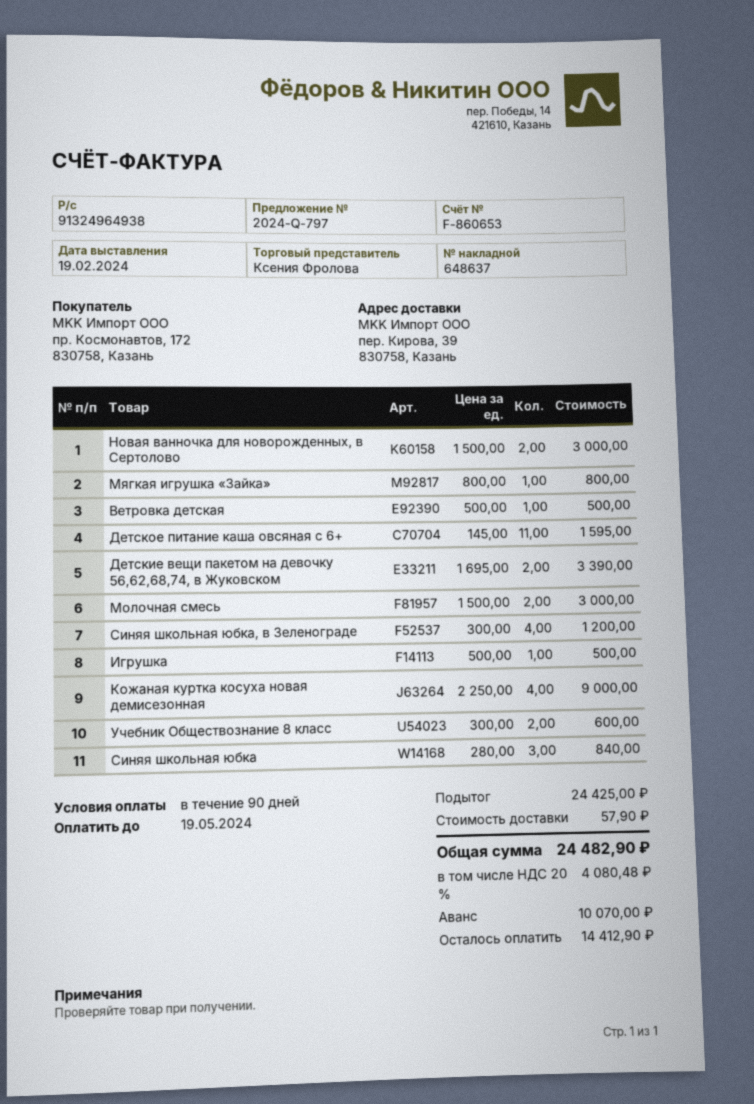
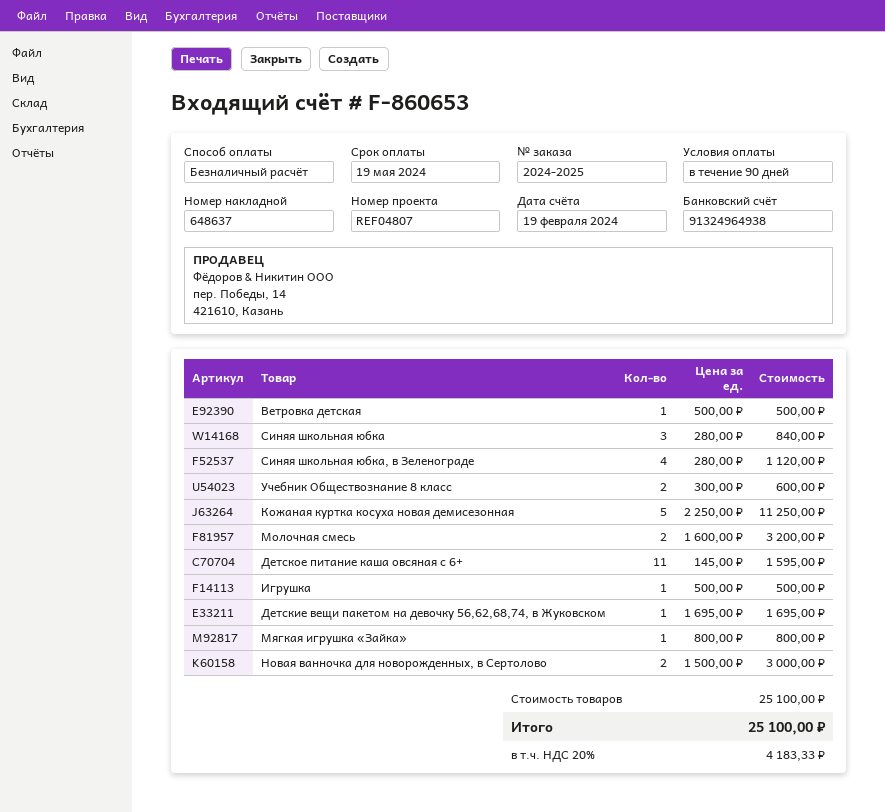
Детские вещи пакетом на девочку 56,62,68,74, в Жуковском: 2 x 1695.00 = 3390.00 -> 1 x 1695.00 = 1695.00
Молочная смесь: 2 x 1500.00 = 3000.00 -> 2 x 1600.00 = 3200.00
Синяя школьная юбка, в Зеленограде: 4 x 300.00 = 1200.00 -> 4 x 280.00 = 1120.00
Кожаная куртка косуха новая демисезонная: 4 x 2250.00 = 9000.00 -> 5 x 2250.00 = 11250.00
subtotal: 24425.00 -> 25100.00
shipping: 57.90 -> none
tax: 20% = 4080.48 -> 20% = 4183.33
total: 24482.90 -> 25100.00

